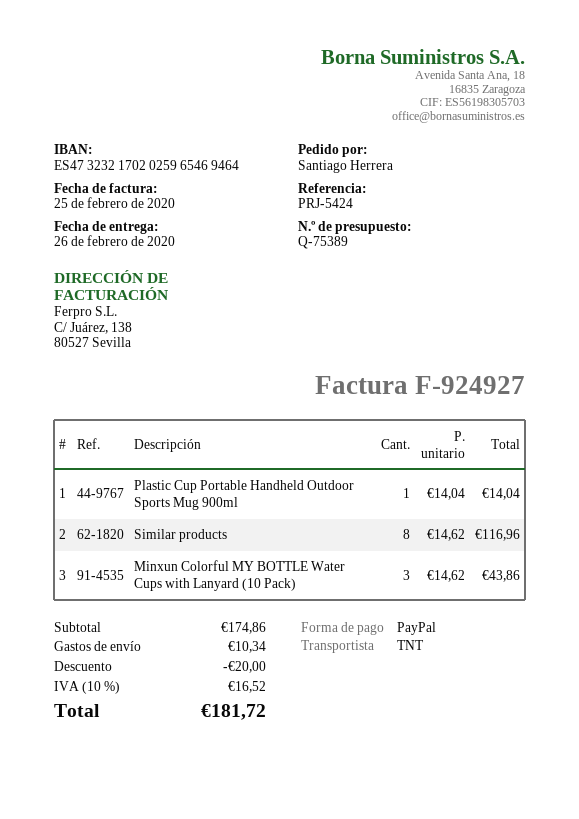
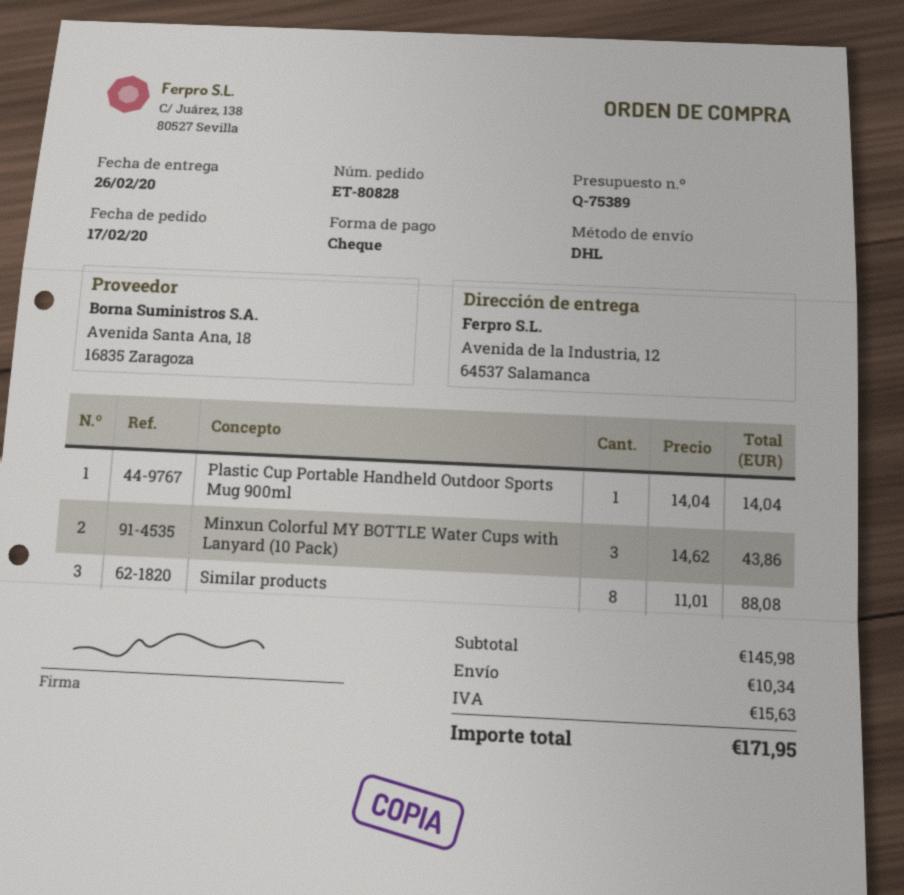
payment method: PayPal -> cheque
shipping method: TNT -> DHL
Similar products: 8 x 14.62 = 116.96 -> 8 x 11.01 = 88.08
subtotal: 174.86 -> 145.98
discount: 20.00 -> none
tax: 16.52 -> 15.63
total: 181.72 -> 171.95

